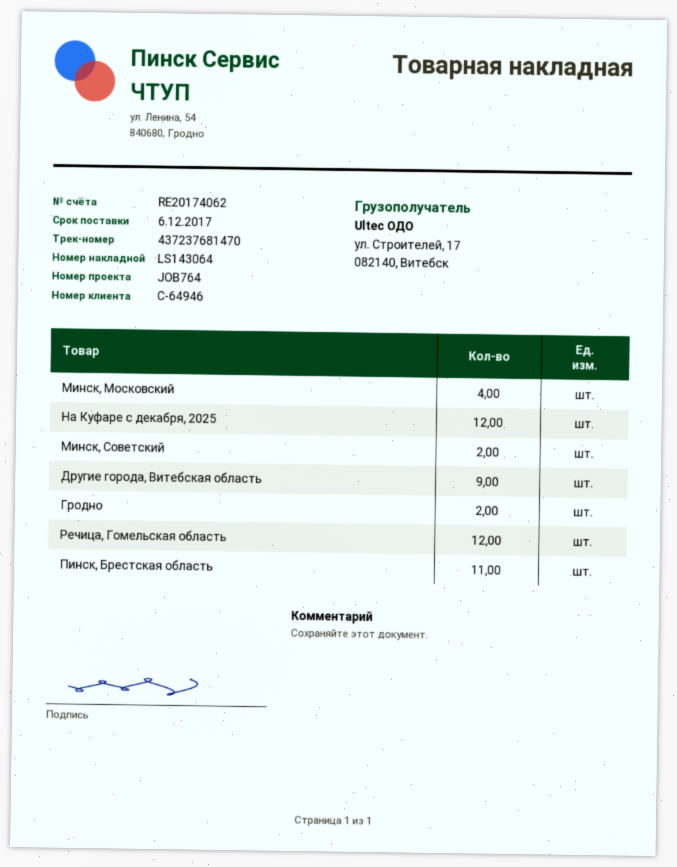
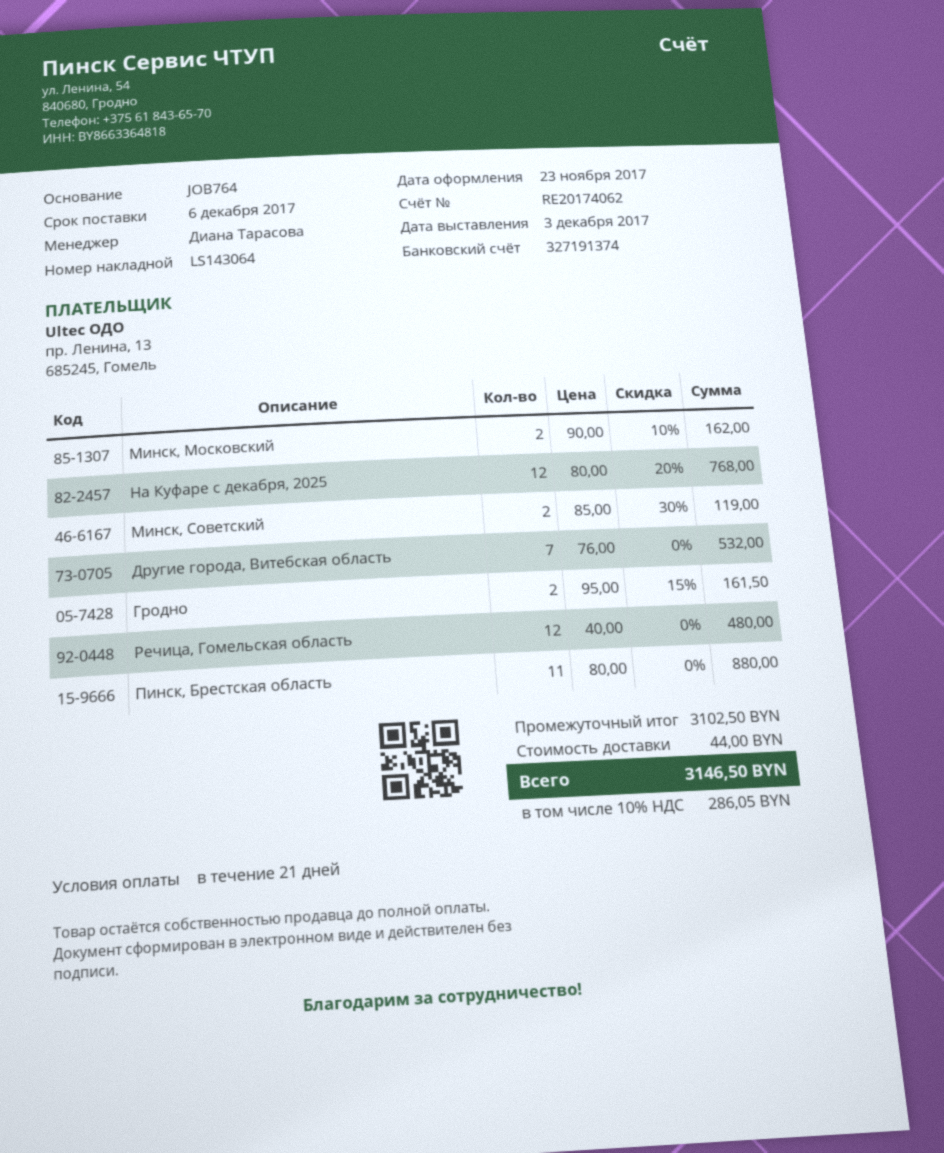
Минск, Московский: 4 -> 2
Другие города, Витебская область: 9 -> 7

